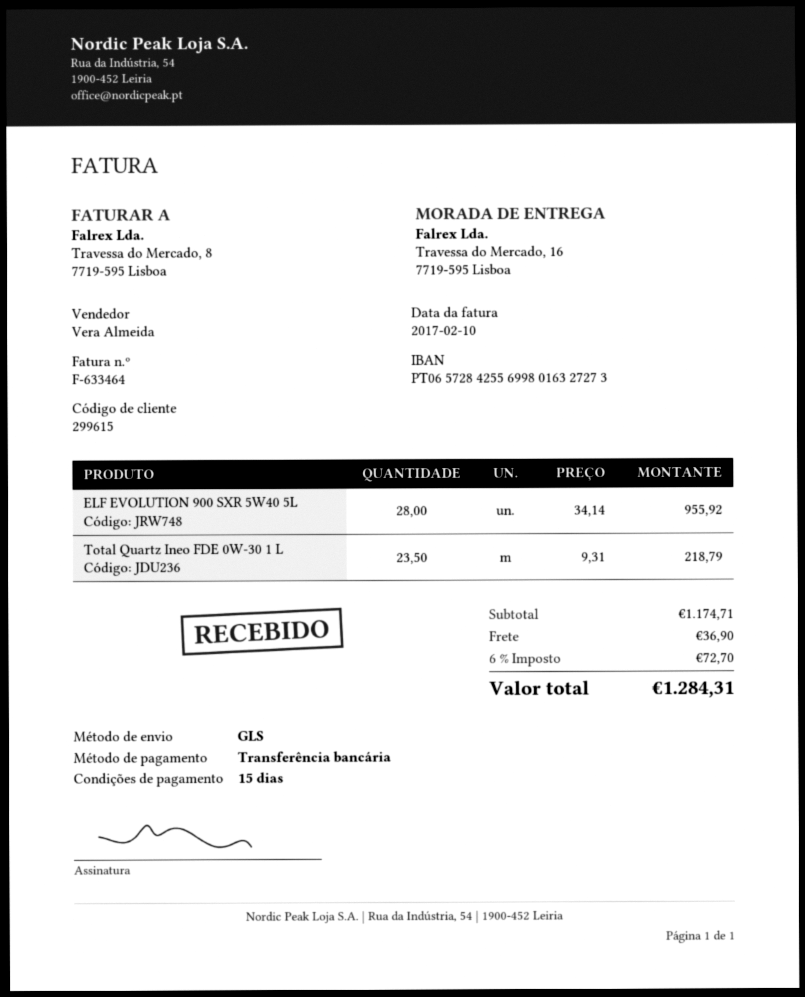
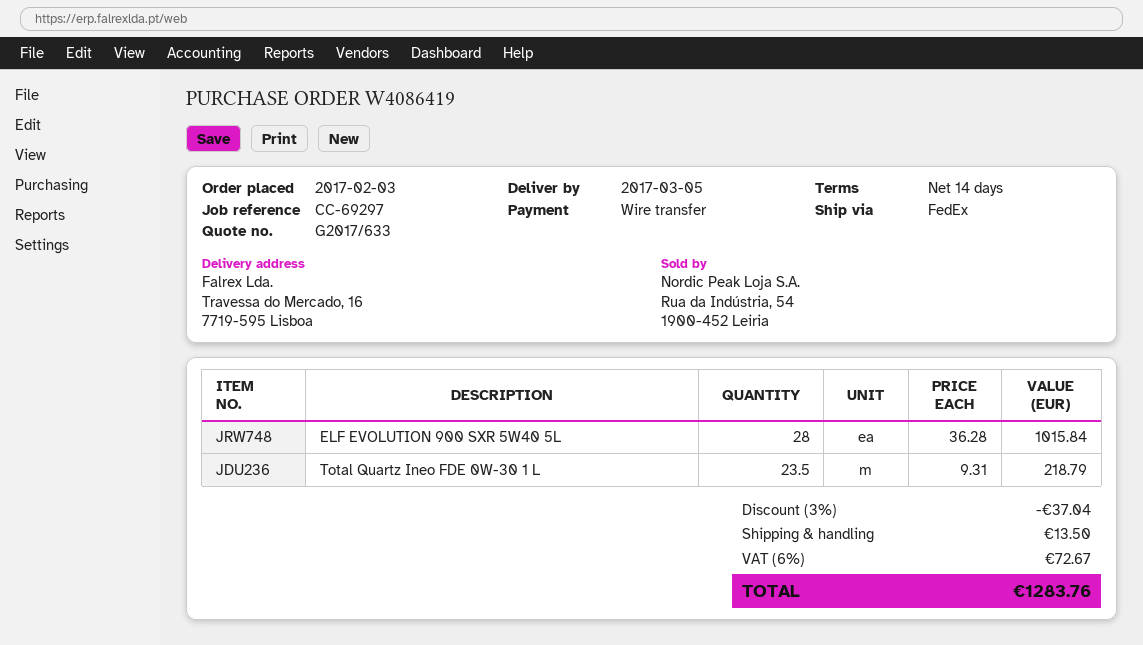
payment terms: 15 days -> 14 days
shipping method: GLS -> FedEx
ELF EVOLUTION 900 SXR 5W40 5L: 28 x 34.14 = 955.92 -> 28 x 36.28 = 1015.84
discount: none -> 3% = 37.04
shipping: 36.90 -> 13.50
tax: 6% = 72.70 -> 6% = 72.67
total: 1284.31 -> 1283.76

